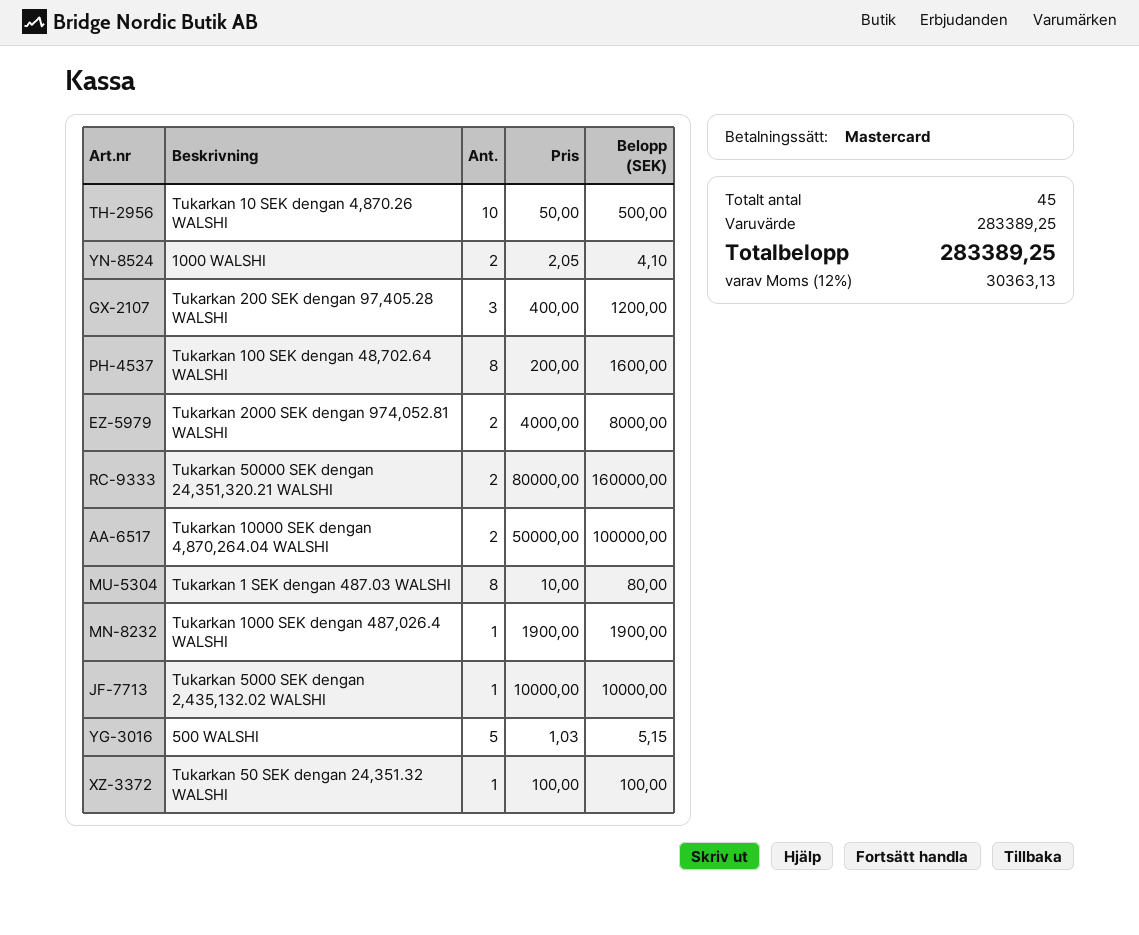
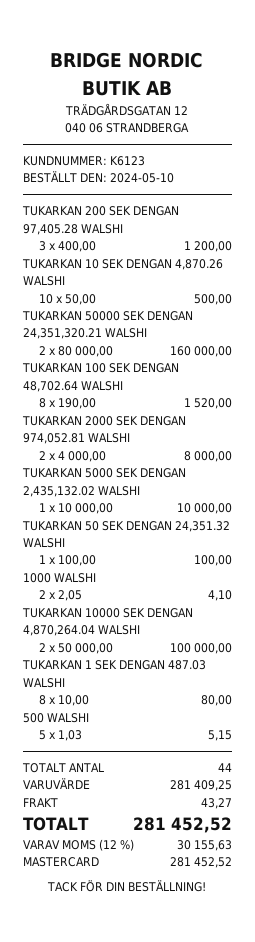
Tukarkan 100 SEK dengan 48,702.64 WALSHI: 8 x 200.00 = 1600.00 -> 8 x 190.00 = 1520.00
Tukarkan 1000 SEK dengan 487,026.4 WALSHI: 1 x 1900.00 = 1900.00 -> none
total quantity: 45 -> 44
subtotal: 283389.25 -> 281409.25
shipping: none -> 43.27
tax: 12% = 30363.13 -> 12% = 30155.63
total: 283389.25 -> 281452.52

